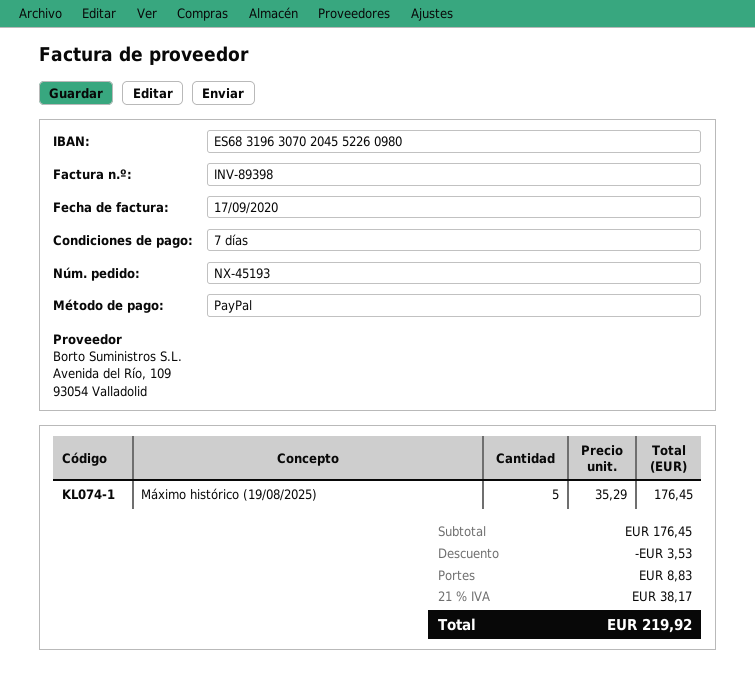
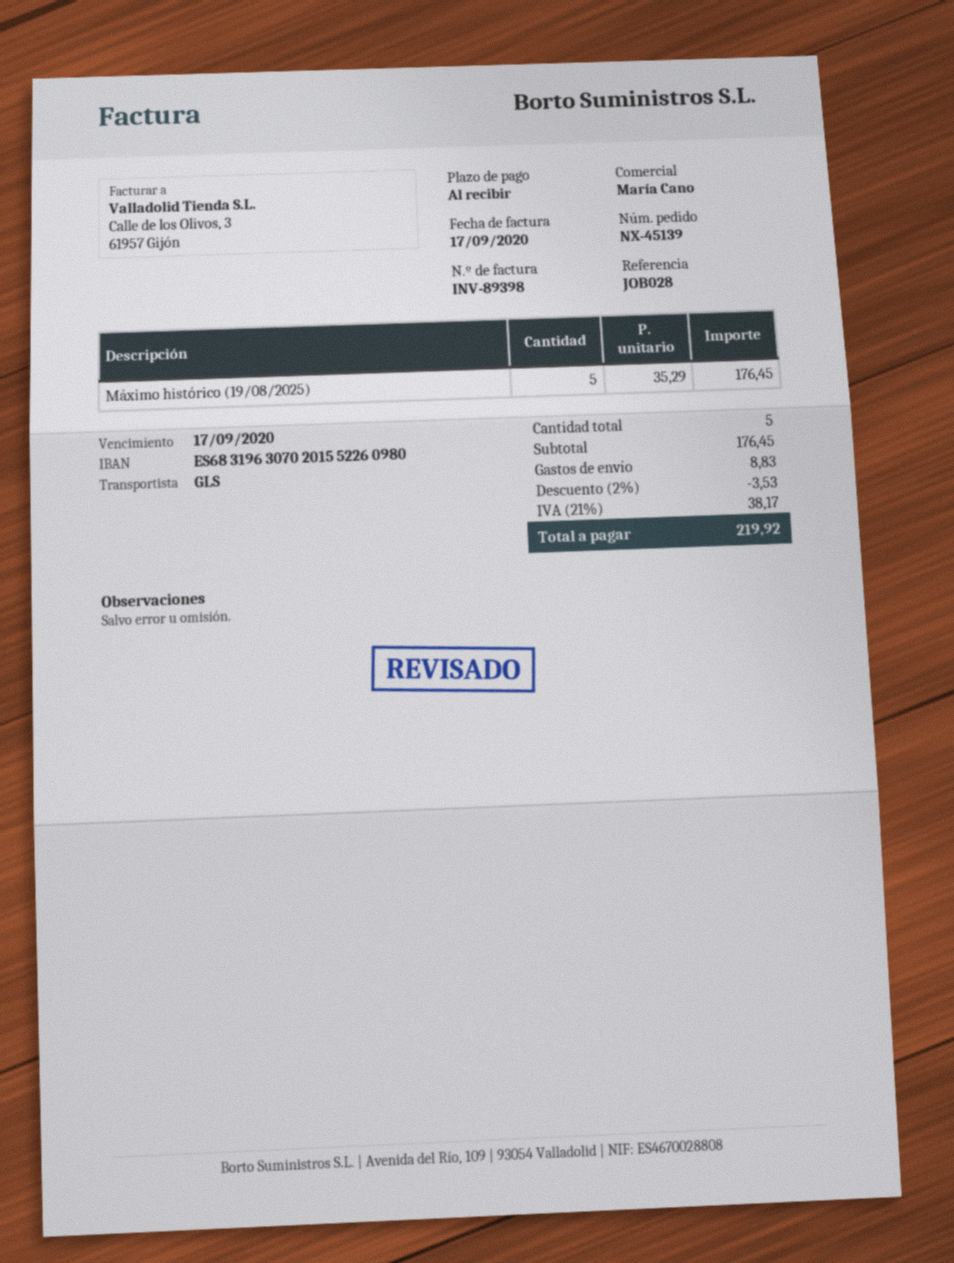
order number: NX-45193 -> NX-45139
payment terms: 7 days -> on receipt
bank account: ES6831963070204552260980 -> ES6831963070201552260980

